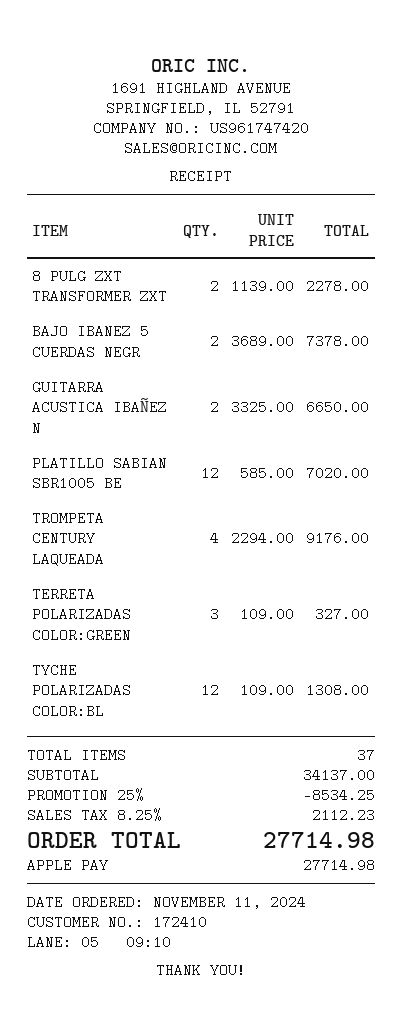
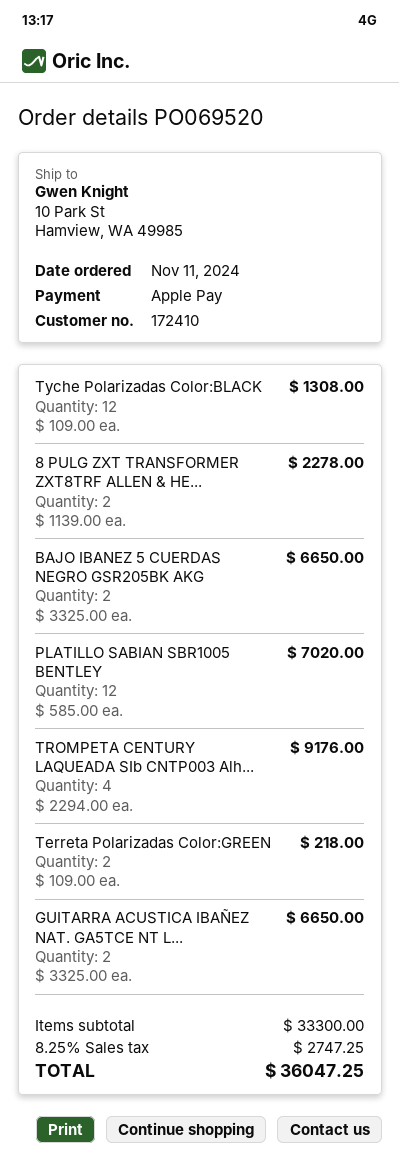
BAJO IBANEZ 5 CUERDAS NEGR: 2 x 3689.00 = 7378.00 -> 2 x 3325.00 = 6650.00
TERRETA POLARIZADAS COLOR:GREEN: 3 x 109.00 = 327.00 -> 2 x 109.00 = 218.00
subtotal: 34137.00 -> 33300.00
discount: 25% = 8534.25 -> none
tax: 8.25% = 2112.23 -> 8.25% = 2747.25
total: 27714.98 -> 36047.25

